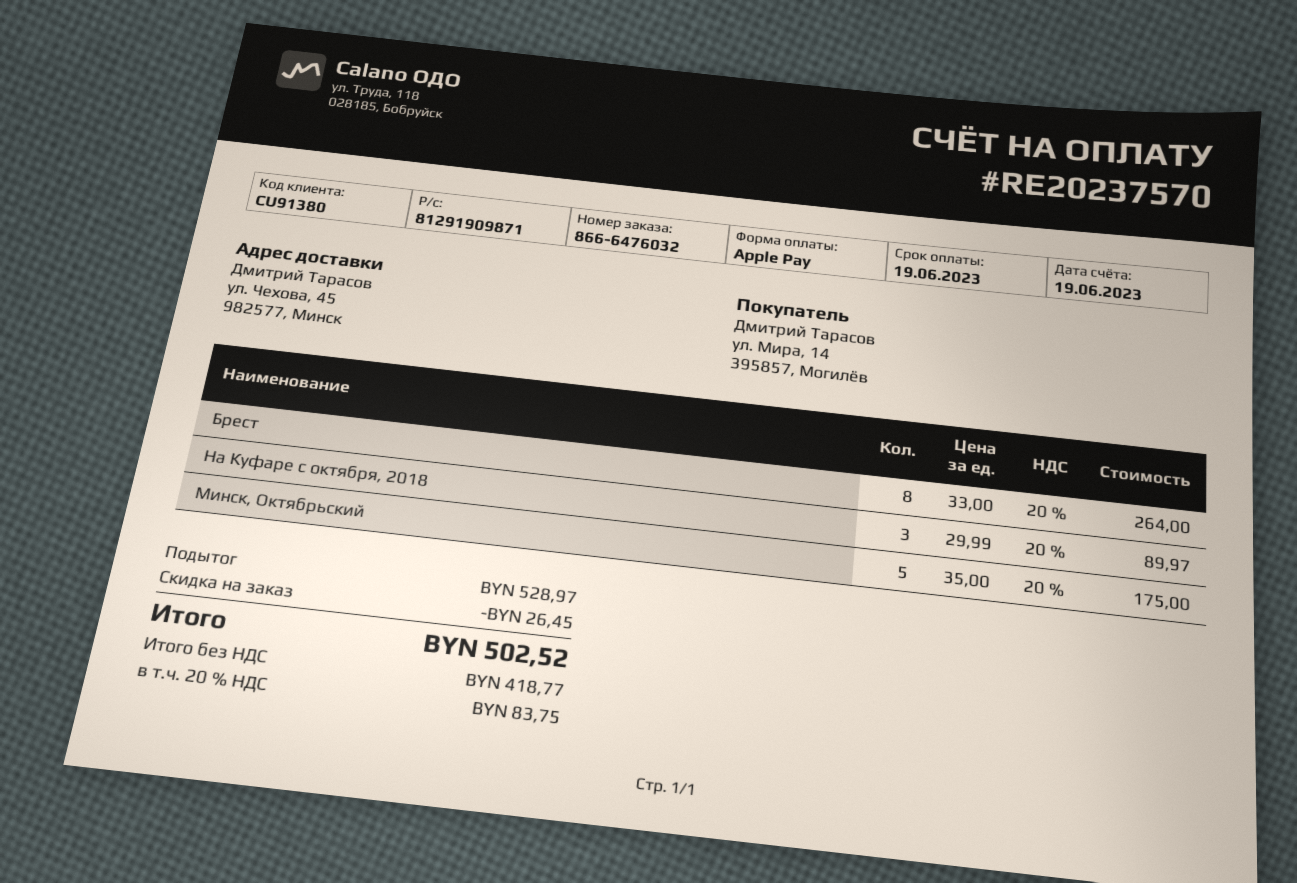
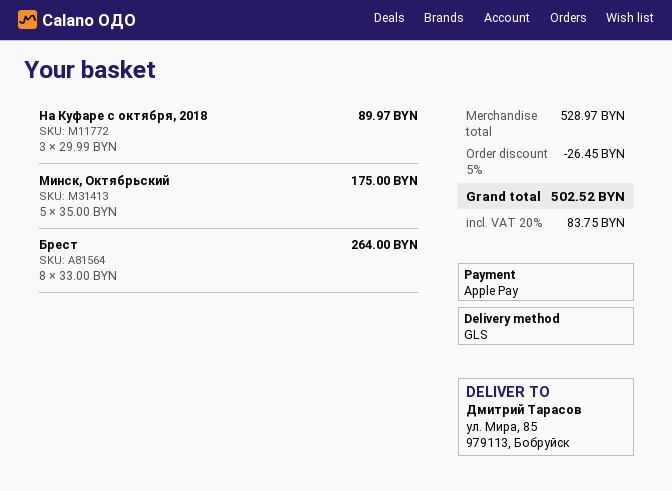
ship to: ул. Чехова, 45, 982577, Минск -> ул. Мира, 85, 979113, Бобруйск

